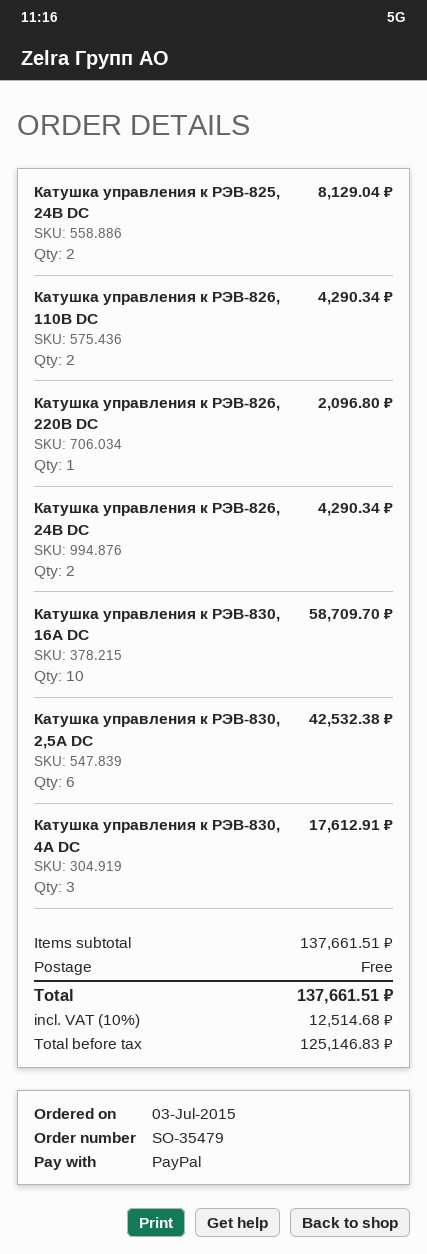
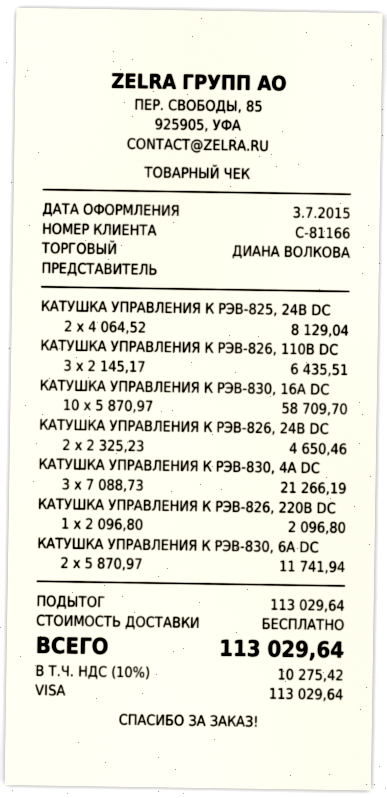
payment method: PayPal -> Visa
Катушка управления к РЭВ-826, 110В DC: 2 for 4290.34 -> 3 for 6435.51
Катушка управления к РЭВ-826, 24В DC: 2 for 4290.34 -> 2 for 4650.46
Катушка управления к РЭВ-830, 2,5А DC: 6 for 42532.38 -> none
Катушка управления к РЭВ-830, 4А DC: 3 for 17612.91 -> 3 for 21266.19
КАТУШКА УПРАВЛЕНИЯ К РЭВ-830, 6А DC: none -> 2 for 11741.94
subtotal: 137661.51 -> 113029.64
tax: 10% = 12514.68 -> 10% = 10275.42
total: 137661.51 -> 113029.64

